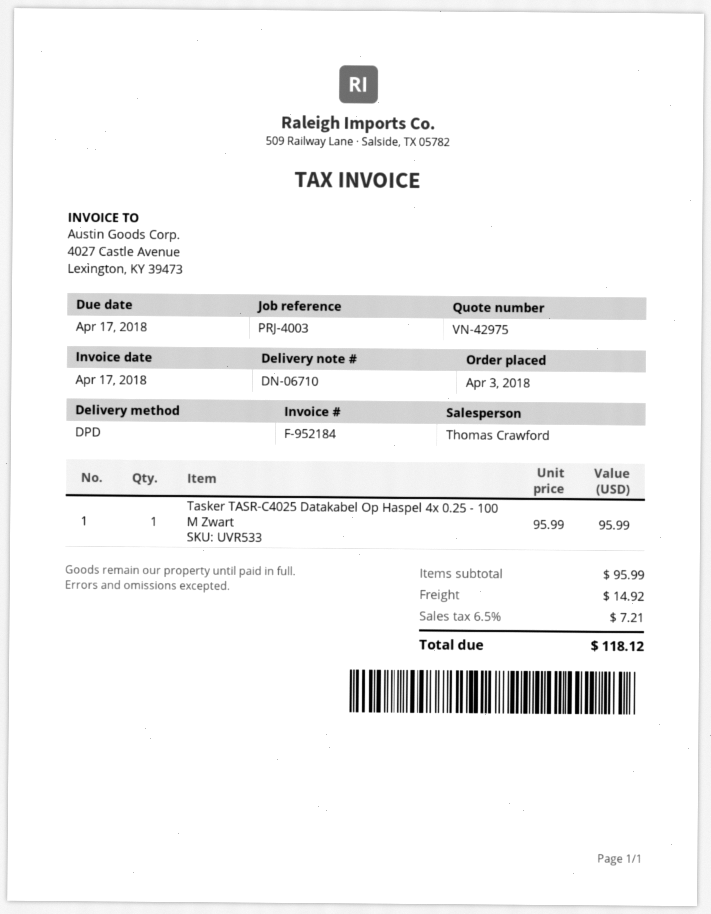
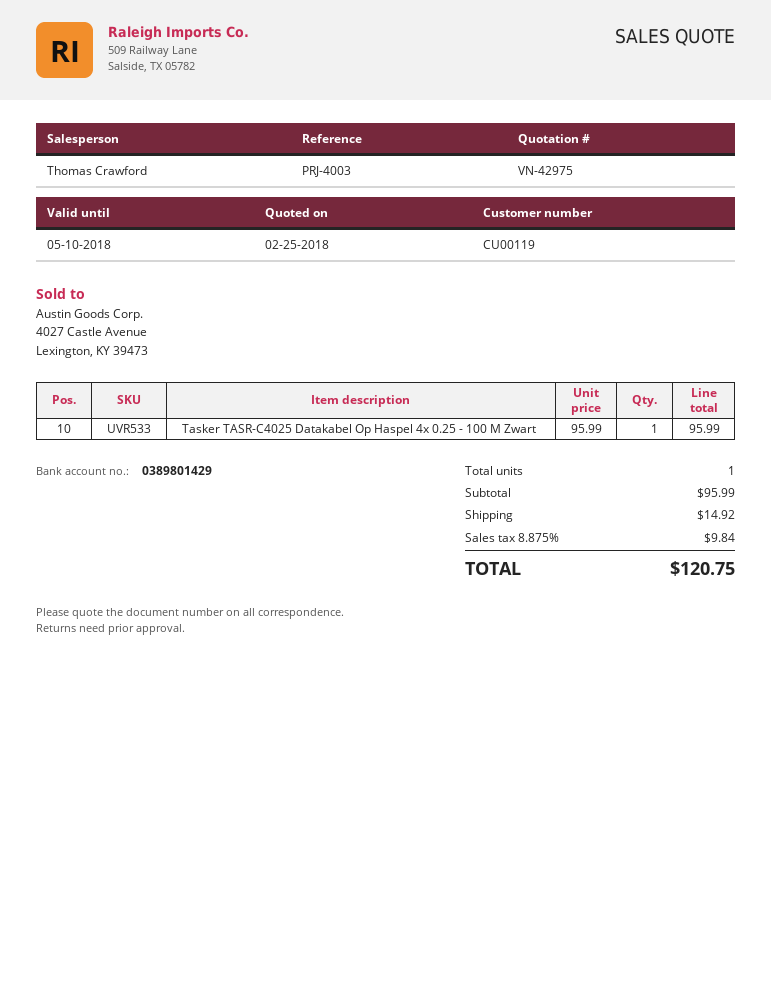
tax: 6.5% = 7.21 -> 8.875% = 9.84
total: 118.12 -> 120.75

